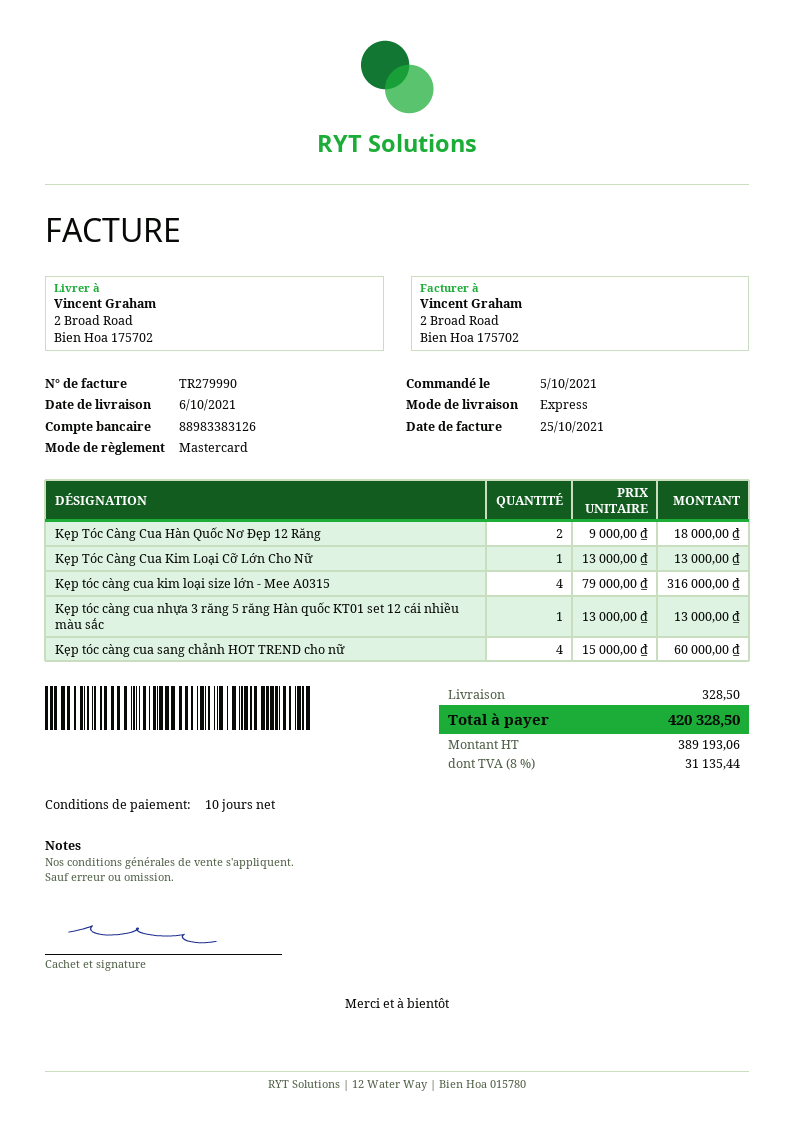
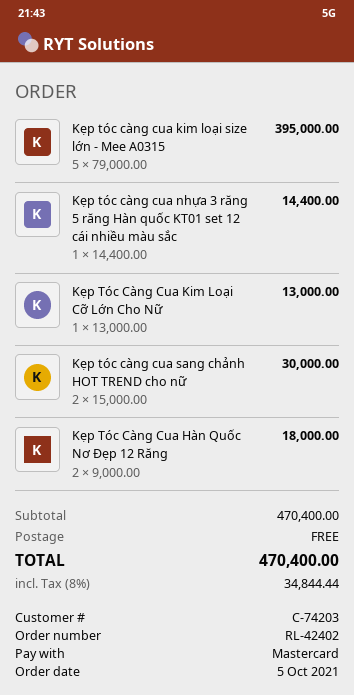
Kẹp tóc càng cua kim loại size lớn - Mee A0315: 4 x 79000.00 = 316000.00 -> 5 x 79000.00 = 395000.00
Kẹp tóc càng cua nhựa 3 răng 5 răng Hàn quốc KT01 set 12 cái nhiều màu sắc: 1 x 13000.00 = 13000.00 -> 1 x 14400.00 = 14400.00
Kẹp tóc càng cua sang chảnh HOT TREND cho nữ: 4 x 15000.00 = 60000.00 -> 2 x 15000.00 = 30000.00
shipping: 328.50 -> 0.00
tax: 8% = 31135.44 -> 8% = 34844.44
total: 420328.50 -> 470400.00

